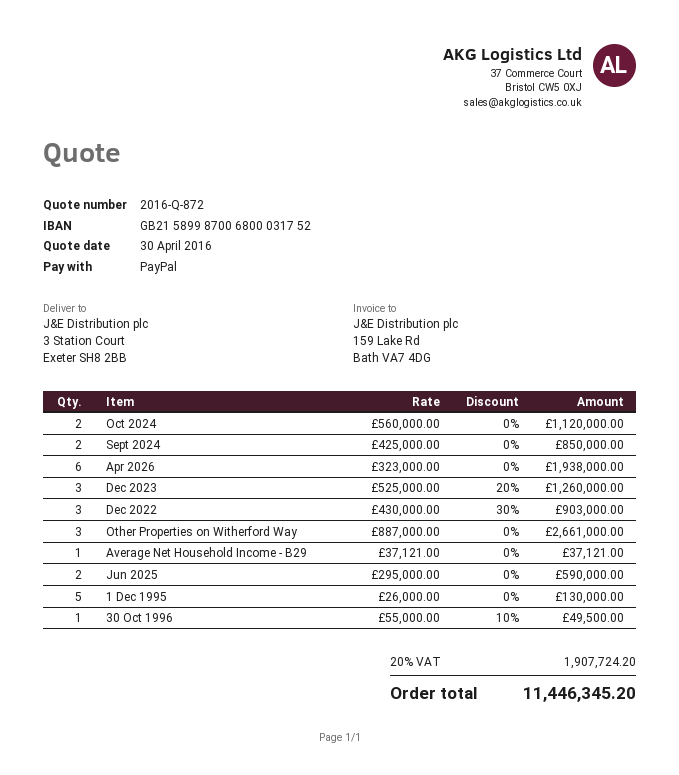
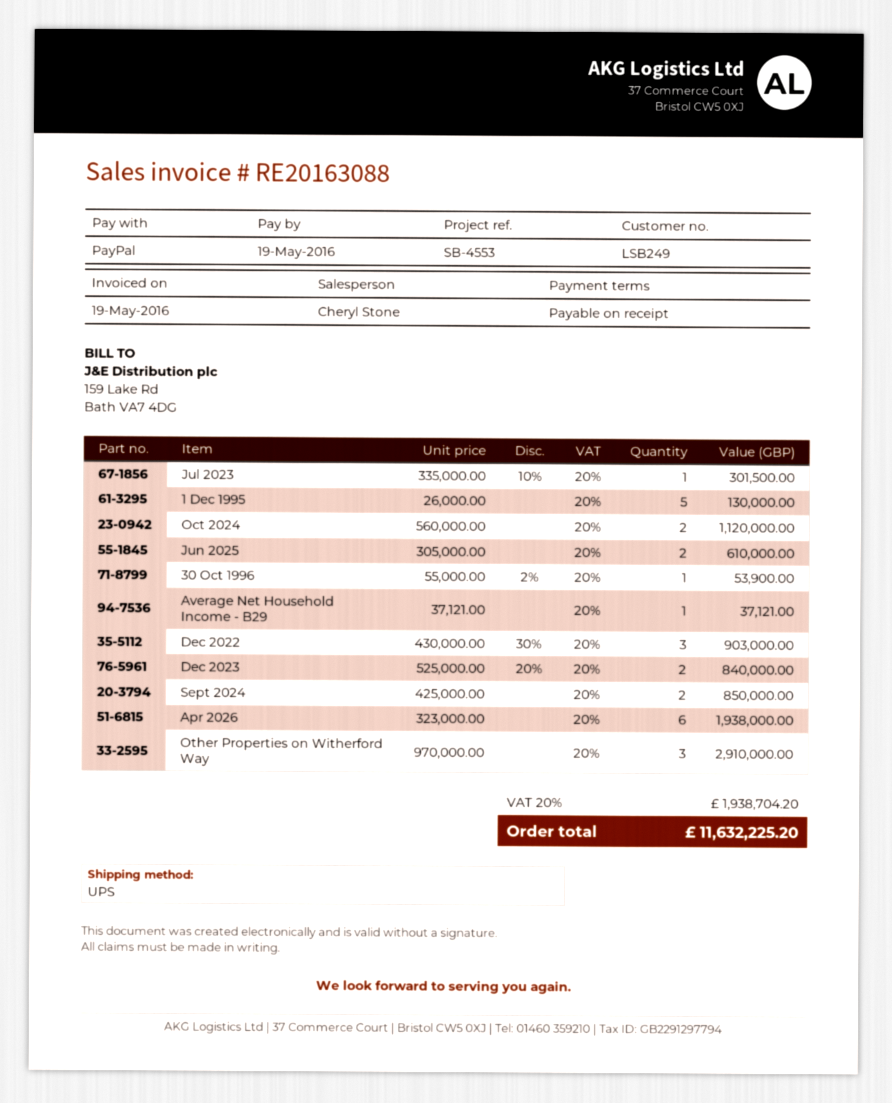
Dec 2023: 3 x 525000.00 - 20% = 1260000.00 -> 2 x 525000.00 - 20% = 840000.00
Other Properties on Witherford Way: 3 x 887000.00 = 2661000.00 -> 3 x 970000.00 = 2910000.00
Jun 2025: 2 x 295000.00 = 590000.00 -> 2 x 305000.00 = 610000.00
30 Oct 1996: 1 x 55000.00 - 10% = 49500.00 -> 1 x 55000.00 - 2% = 53900.00
Jul 2023: none -> 1 x 335000.00 - 10% = 301500.00
tax: 20% = 1907724.20 -> 20% = 1938704.20
total: 11446345.20 -> 11632225.20

